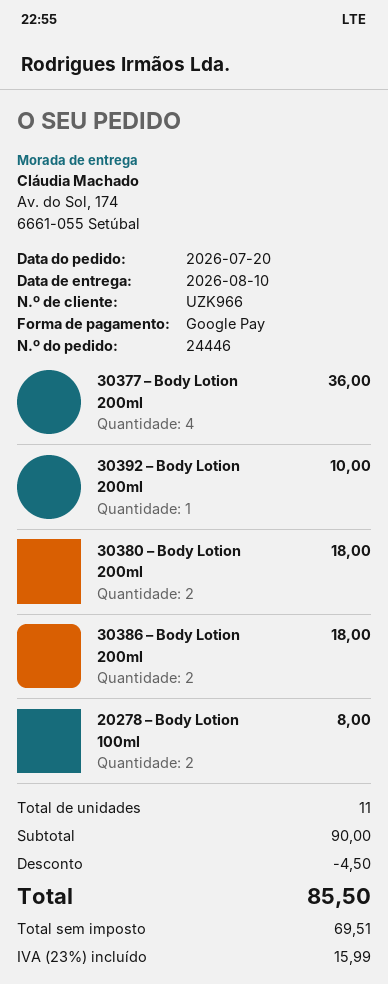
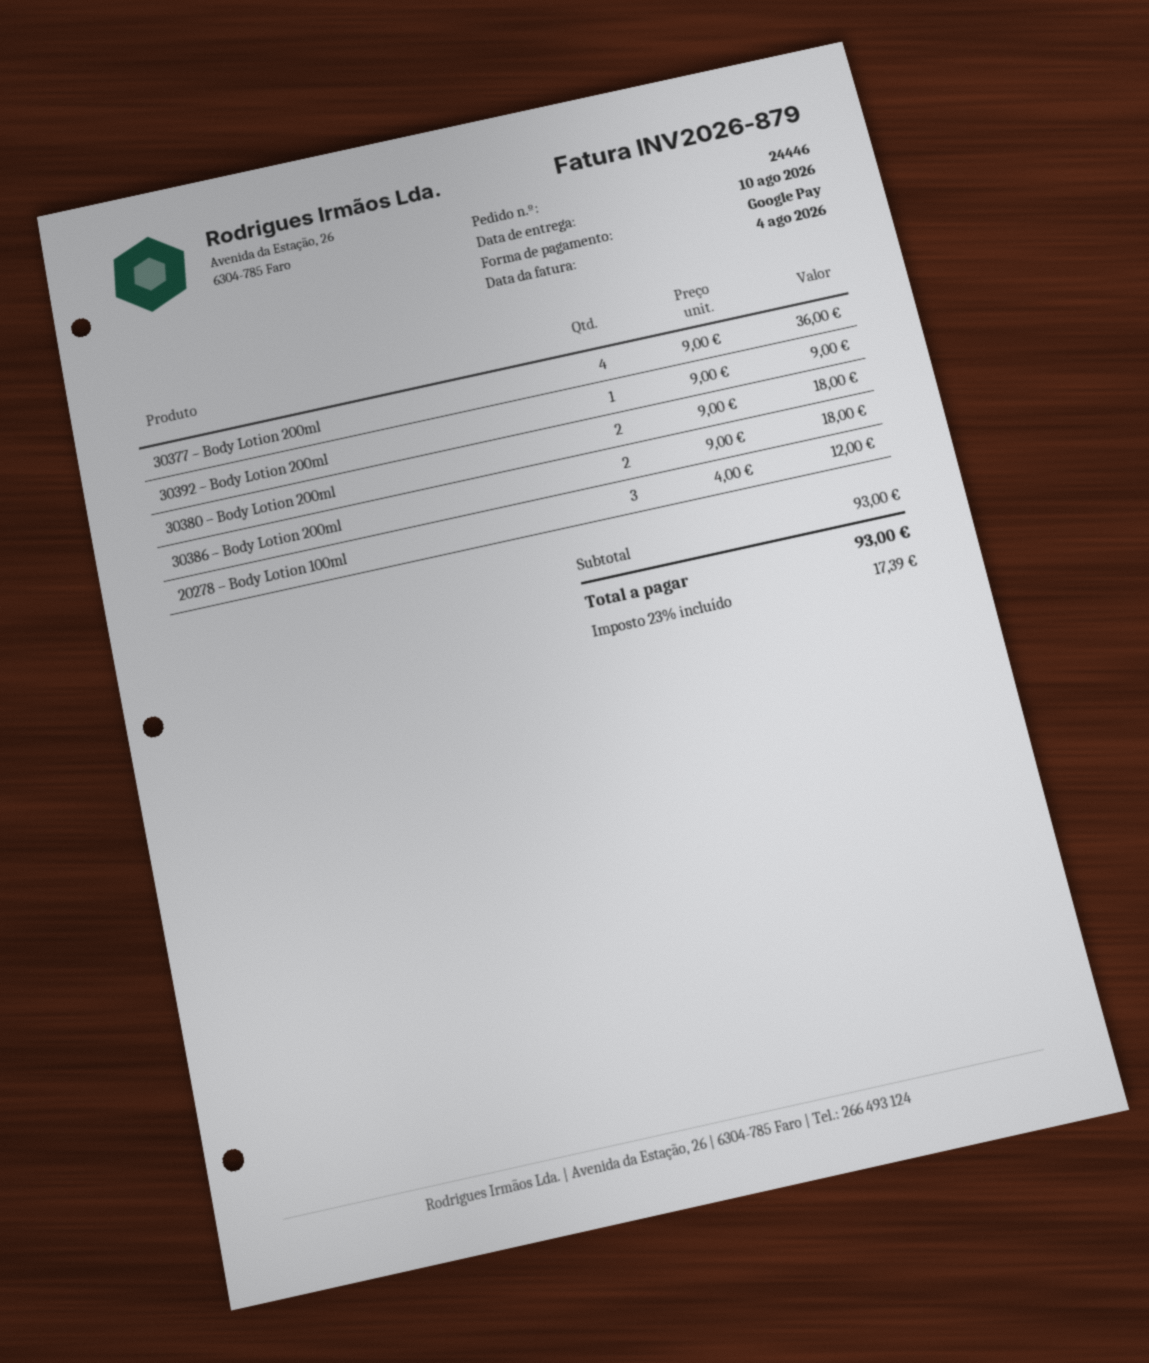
30392 – Body Lotion 200ml: 1 for 10.00 -> 1 for 9.00
20278 – Body Lotion 100ml: 2 for 8.00 -> 3 for 12.00
subtotal: 90.00 -> 93.00
discount: 4.50 -> none
tax: 23% = 15.99 -> 23% = 17.39
total: 85.50 -> 93.00

